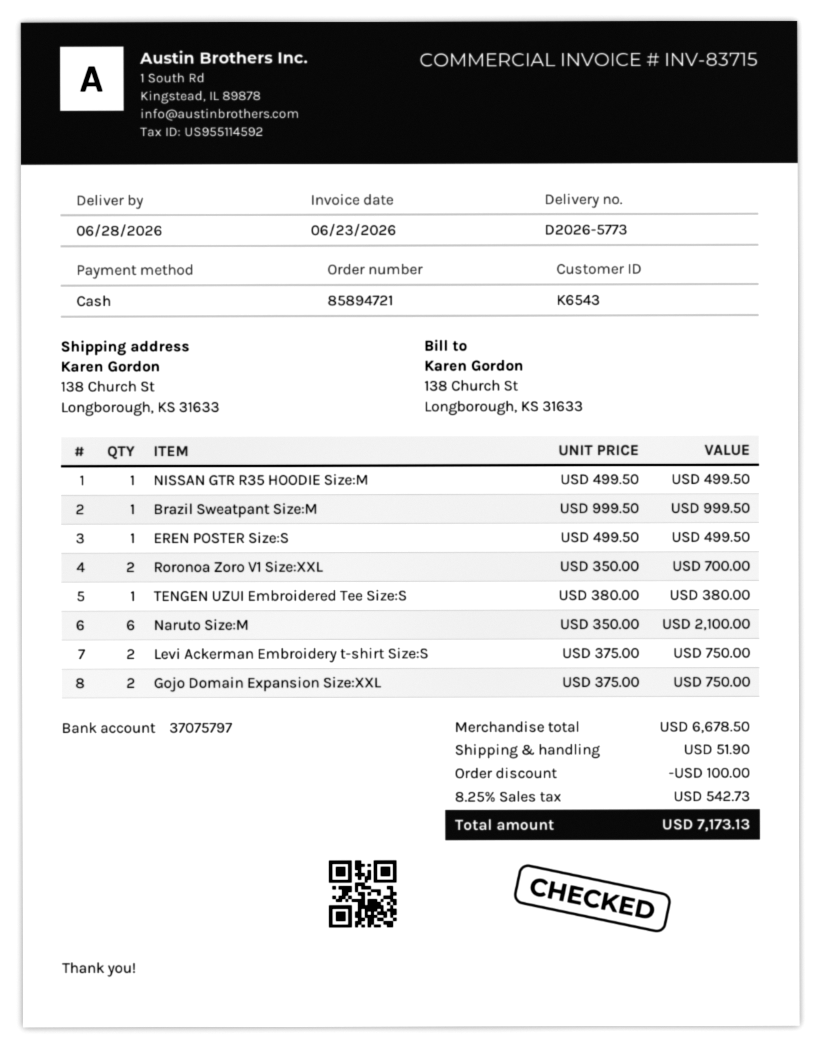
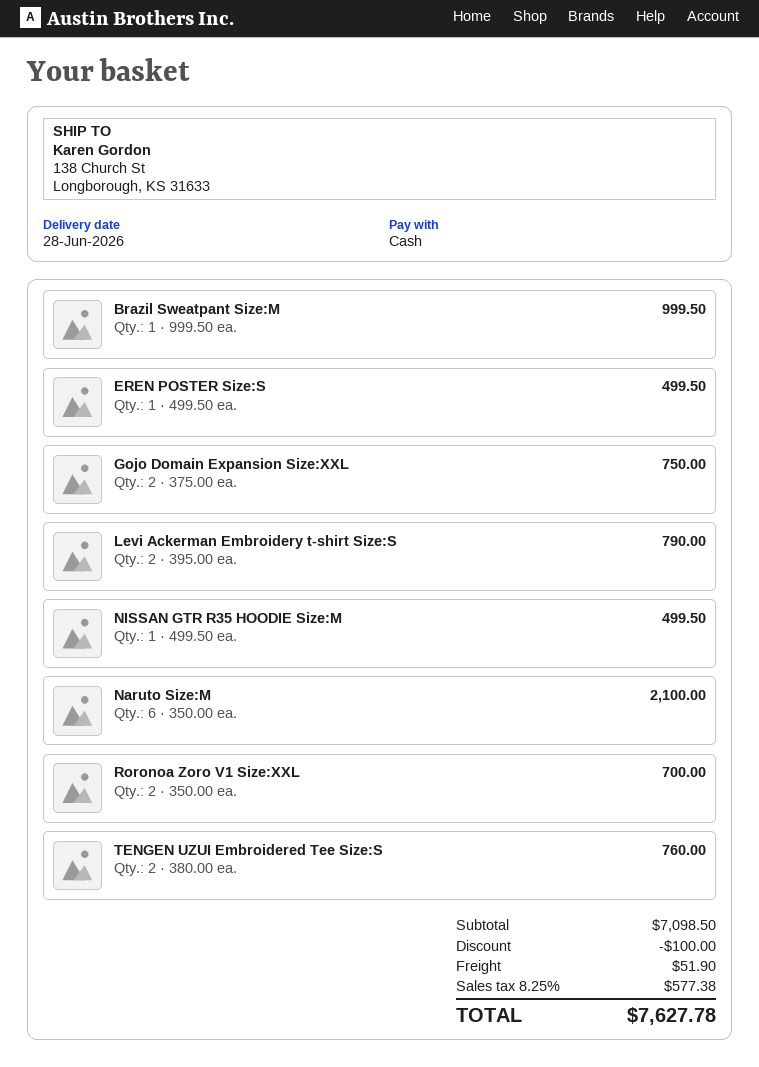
TENGEN UZUI Embroidered Tee Size:S: 1 x 380.00 = 380.00 -> 2 x 380.00 = 760.00
Levi Ackerman Embroidery t-shirt Size:S: 2 x 375.00 = 750.00 -> 2 x 395.00 = 790.00
subtotal: 6678.50 -> 7098.50
tax: 8.25% = 542.73 -> 8.25% = 577.38
total: 7173.13 -> 7627.78

